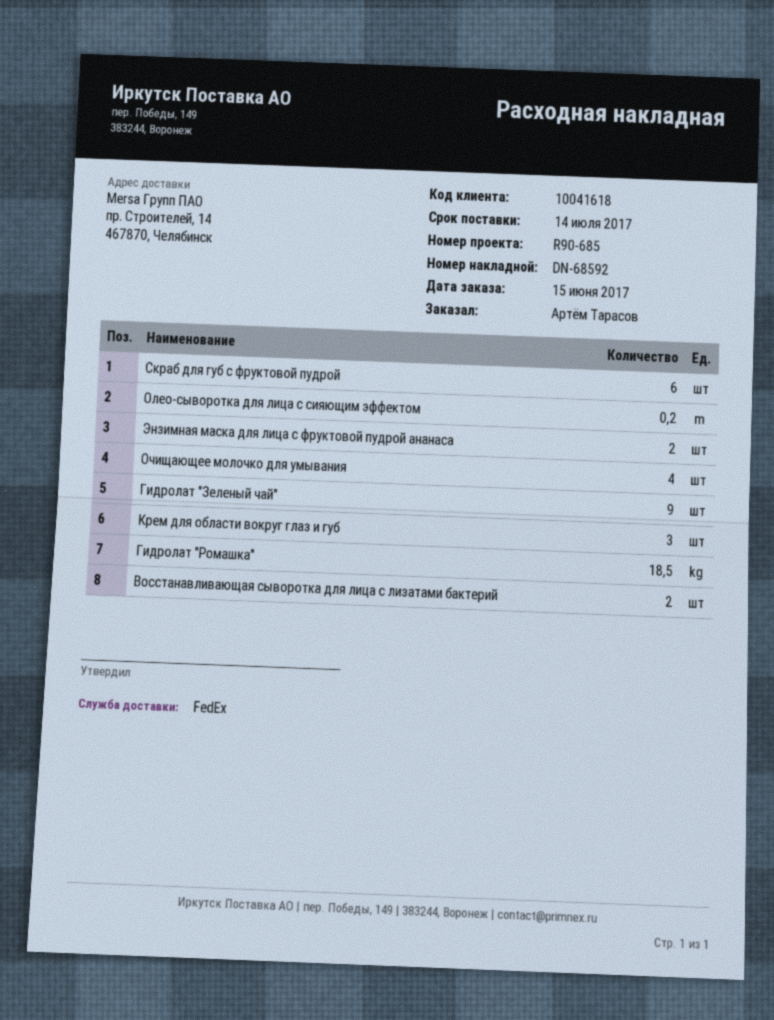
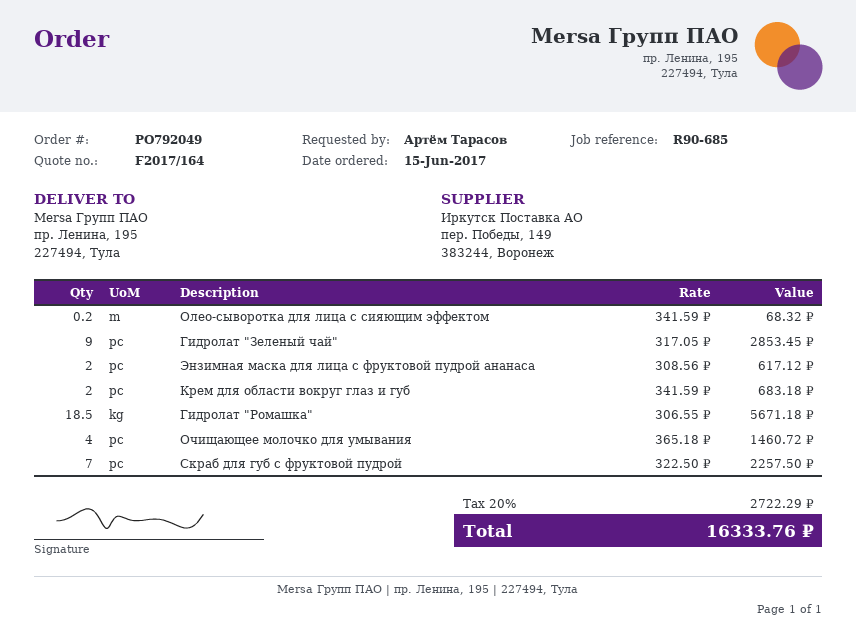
ship to: пр. Строителей, 14, 467870, Челябинск -> пр. Ленина, 195, 227494, Тула
Скраб для губ с фруктовой пудрой: 6 -> 7
Крем для области вокруг глаз и губ: 3 -> 2
Восстанавливающая сыворотка для лица с лизатами бактерий: 2 -> none

